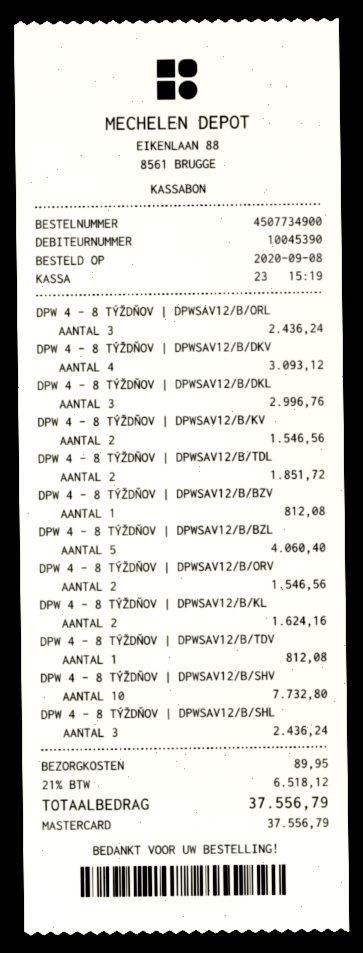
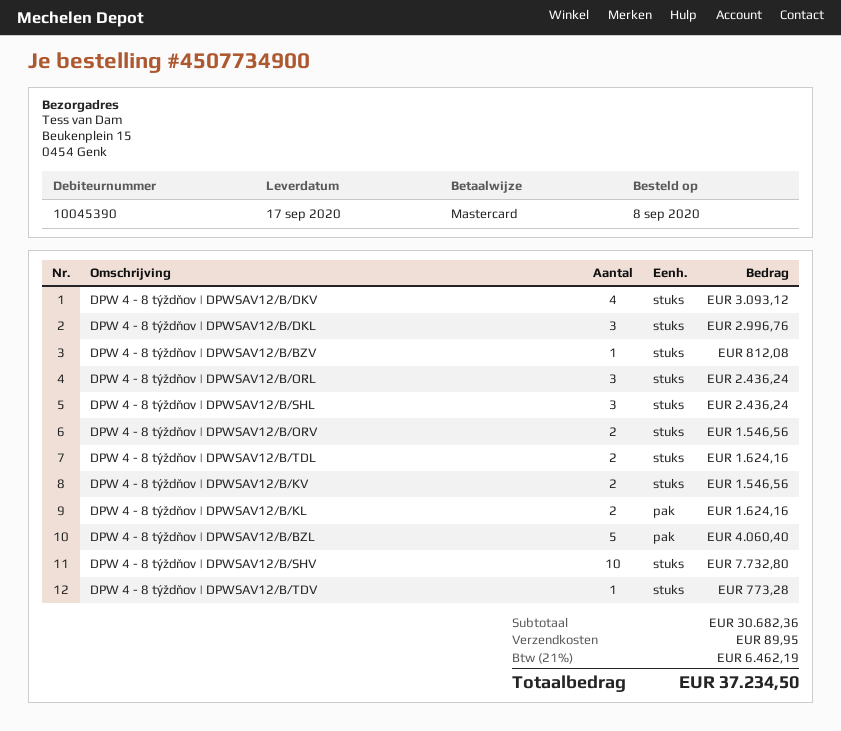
DPW 4 - 8 TÝŽDŇOV | DPWSAV12/B/TDL: 2 for 1851.72 -> 2 for 1624.16
DPW 4 - 8 TÝŽDŇOV | DPWSAV12/B/TDV: 1 for 812.08 -> 1 for 773.28
tax: 21% = 6518.12 -> 21% = 6462.19
total: 37556.79 -> 37234.50

